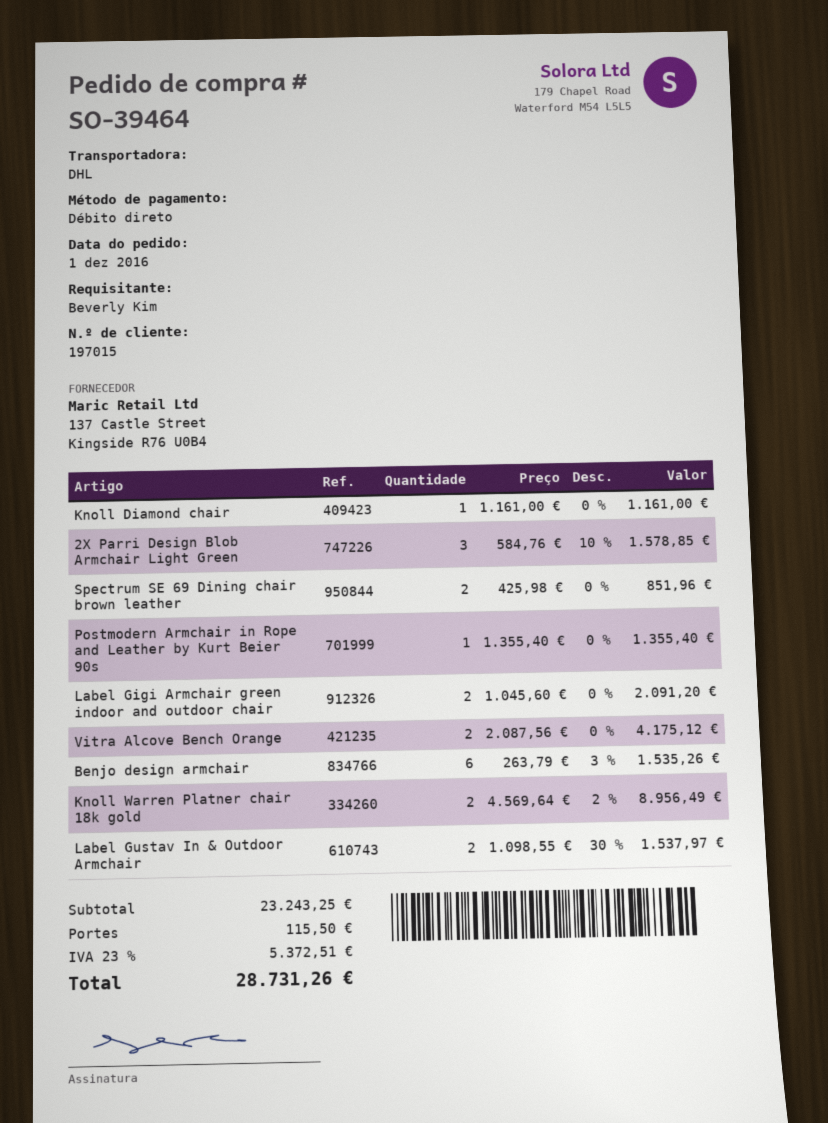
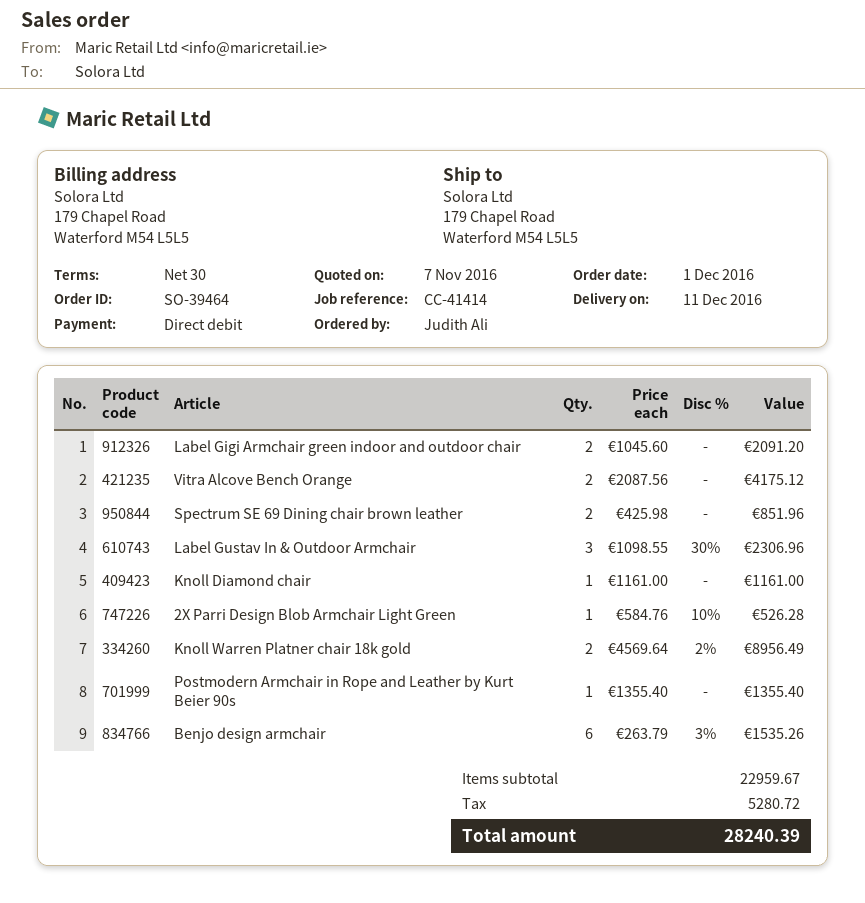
ordered by: Beverly Kim -> Judith Ali
2X Parri Design Blob Armchair Light Green: 3 x 584.76 - 10% = 1578.85 -> 1 x 584.76 - 10% = 526.28
Label Gustav In & Outdoor Armchair: 2 x 1098.55 - 30% = 1537.97 -> 3 x 1098.55 - 30% = 2306.96
subtotal: 23243.25 -> 22959.67
shipping: 115.50 -> none
tax: 5372.51 -> 5280.72
total: 28731.26 -> 28240.39

